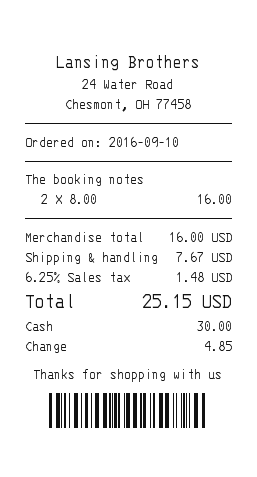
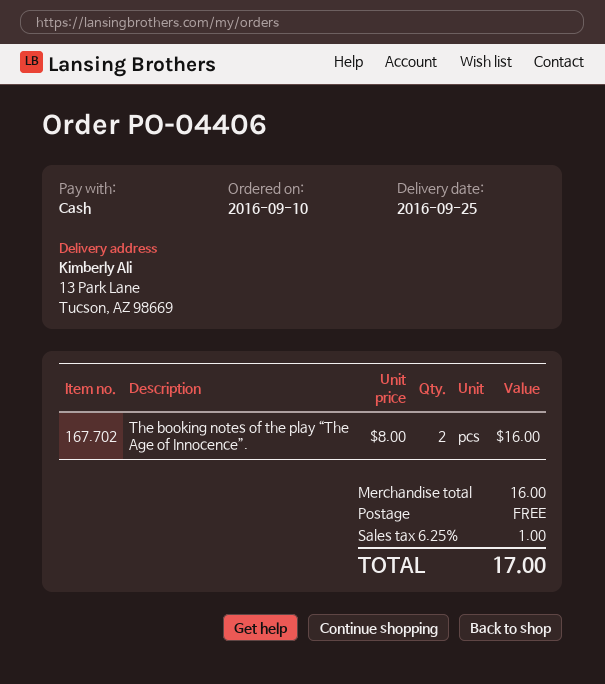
shipping: 7.67 -> 0.00
tax: 6.25% = 1.48 -> 6.25% = 1.00
total: 25.15 -> 17.00

